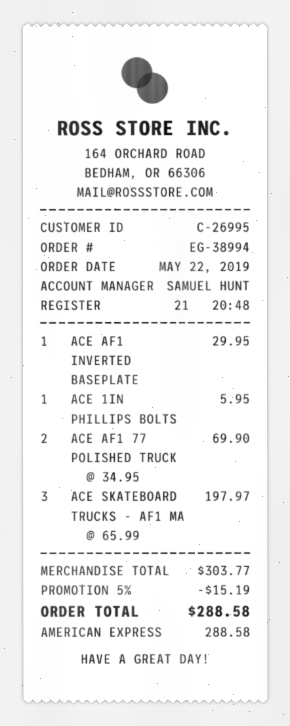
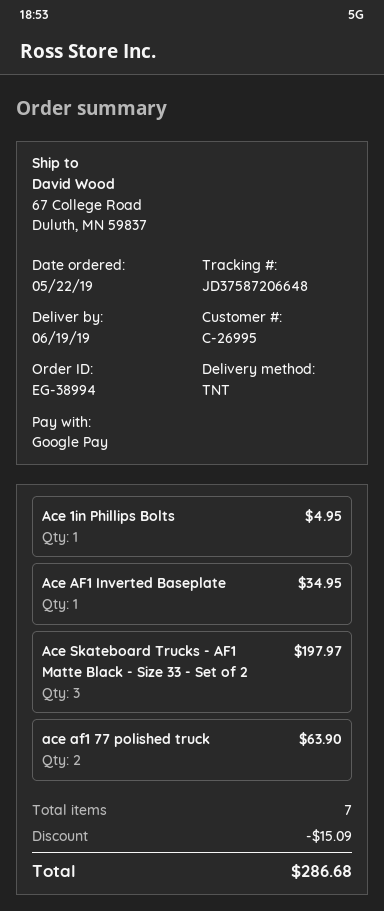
payment method: American Express -> Google Pay
ACE AF1 INVERTED BASEPLATE: 1 for 29.95 -> 1 for 34.95
ACE 1IN PHILLIPS BOLTS: 1 for 5.95 -> 1 for 4.95
ACE AF1 77 POLISHED TRUCK: 2 for 69.90 -> 2 for 63.90
discount: 15.19 -> 15.09
total: 288.58 -> 286.68

